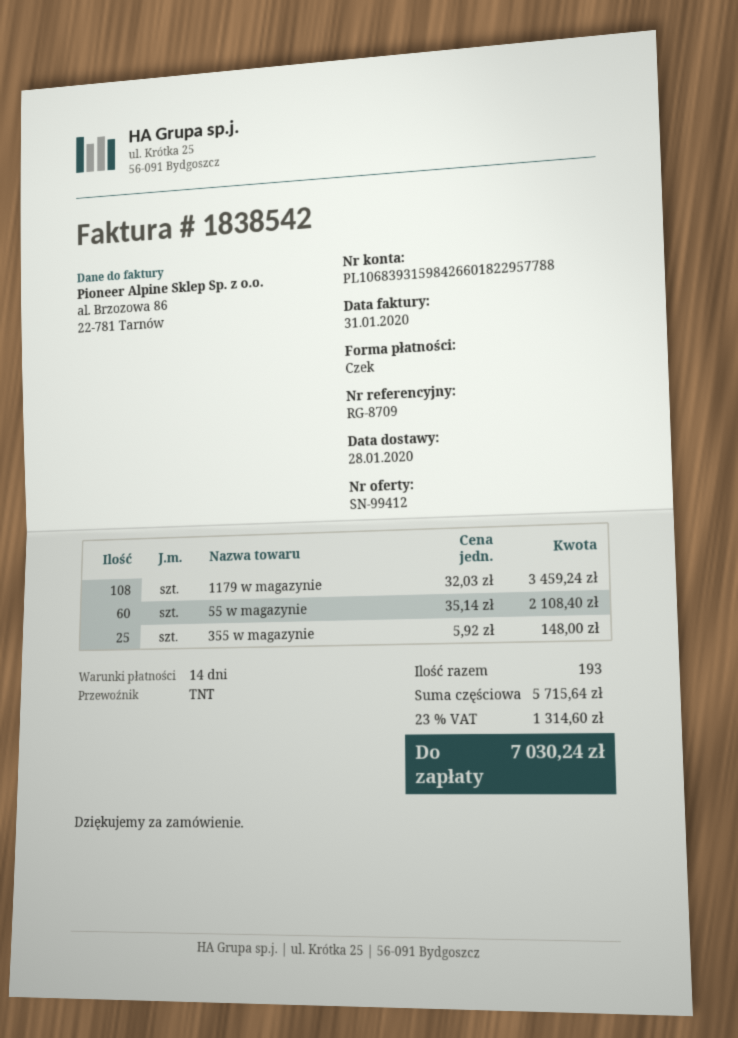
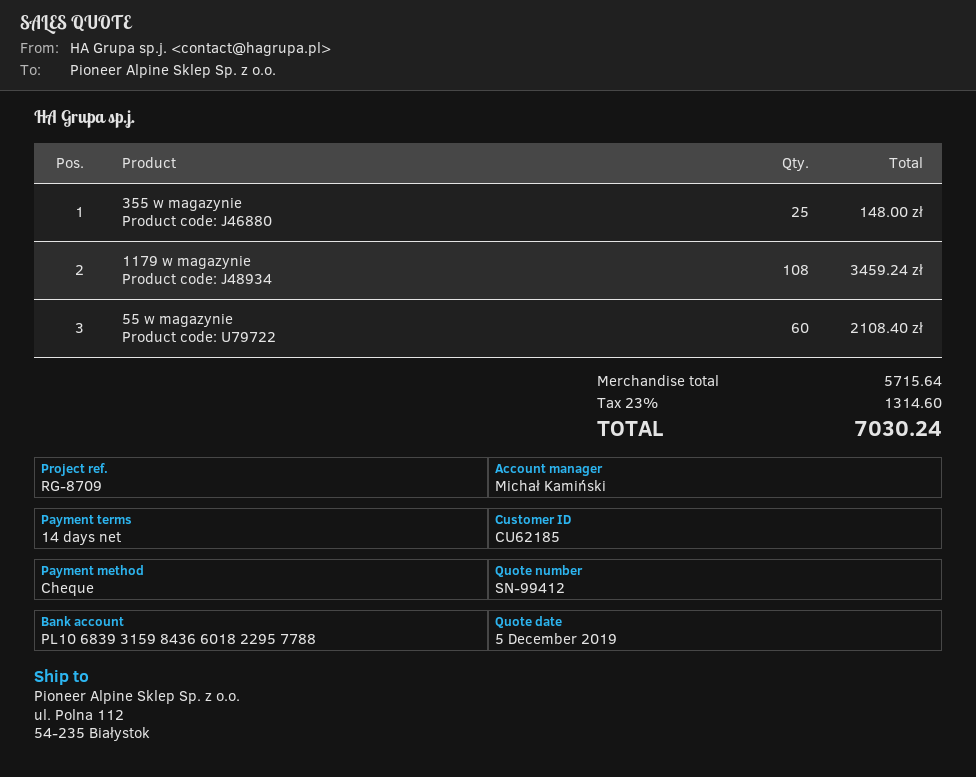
bank account: PL10683931598426601822957788 -> PL10683931598436601822957788

